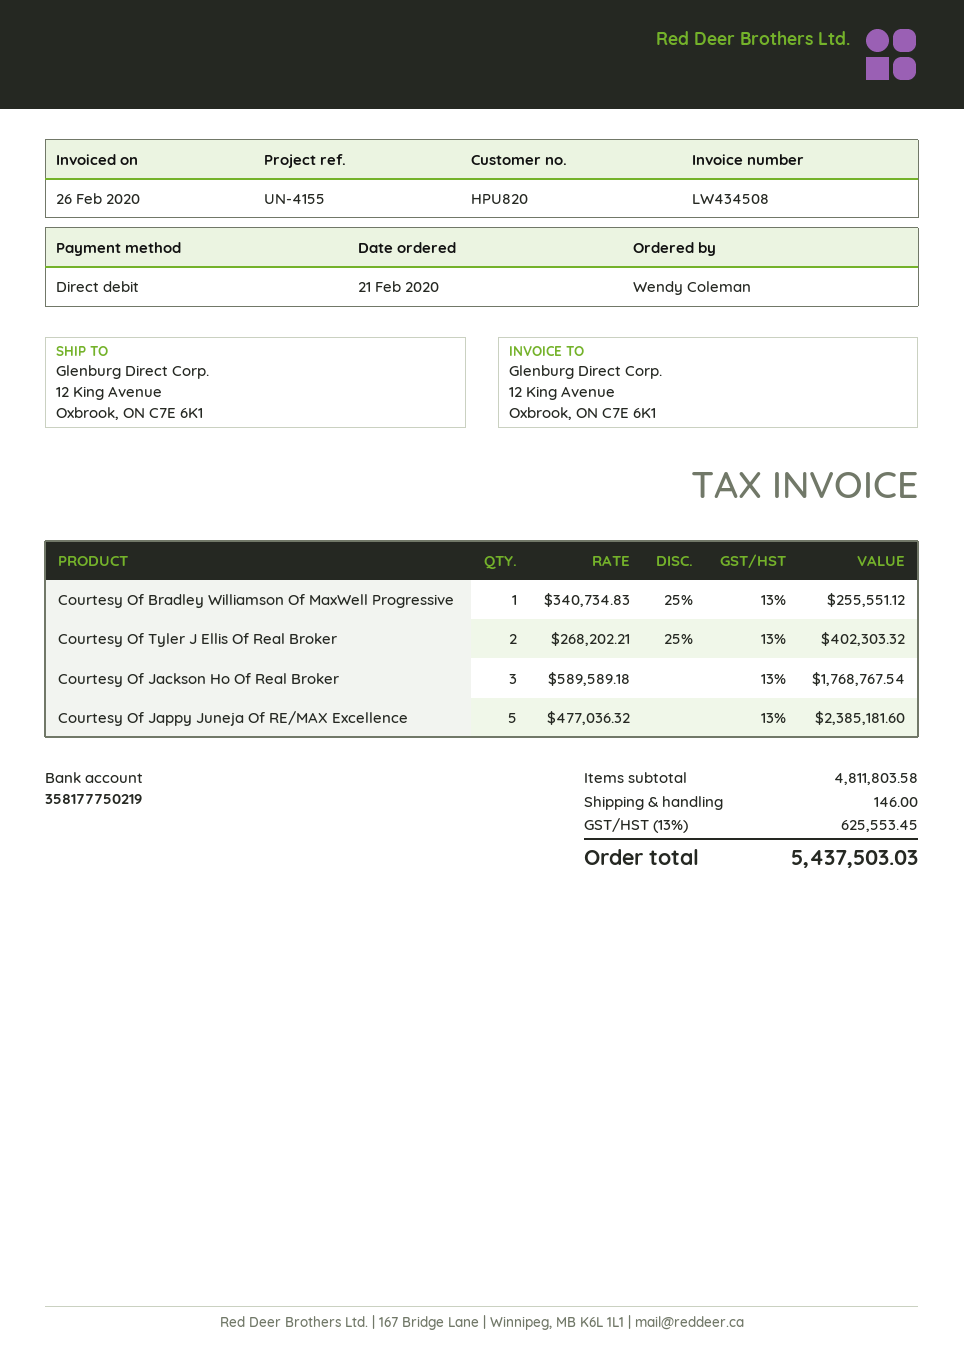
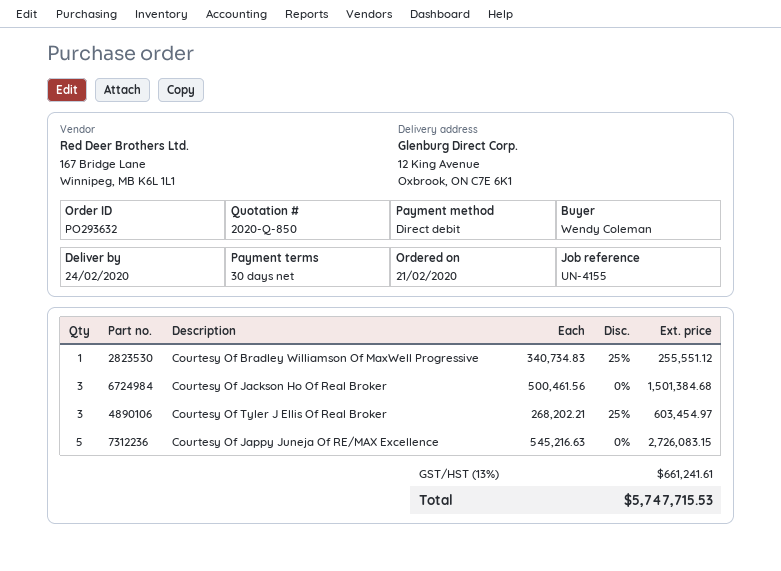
Courtesy Of Tyler J Ellis Of Real Broker: 2 x 268202.21 - 25% = 402303.32 -> 3 x 268202.21 - 25% = 603454.97
Courtesy Of Jackson Ho Of Real Broker: 3 x 589589.18 = 1768767.54 -> 3 x 500461.56 = 1501384.68
Courtesy Of Jappy Juneja Of RE/MAX Excellence: 5 x 477036.32 = 2385181.60 -> 5 x 545216.63 = 2726083.15
shipping: 146.00 -> none
tax: 13% = 625553.45 -> 13% = 661241.61
total: 5437503.03 -> 5747715.53

